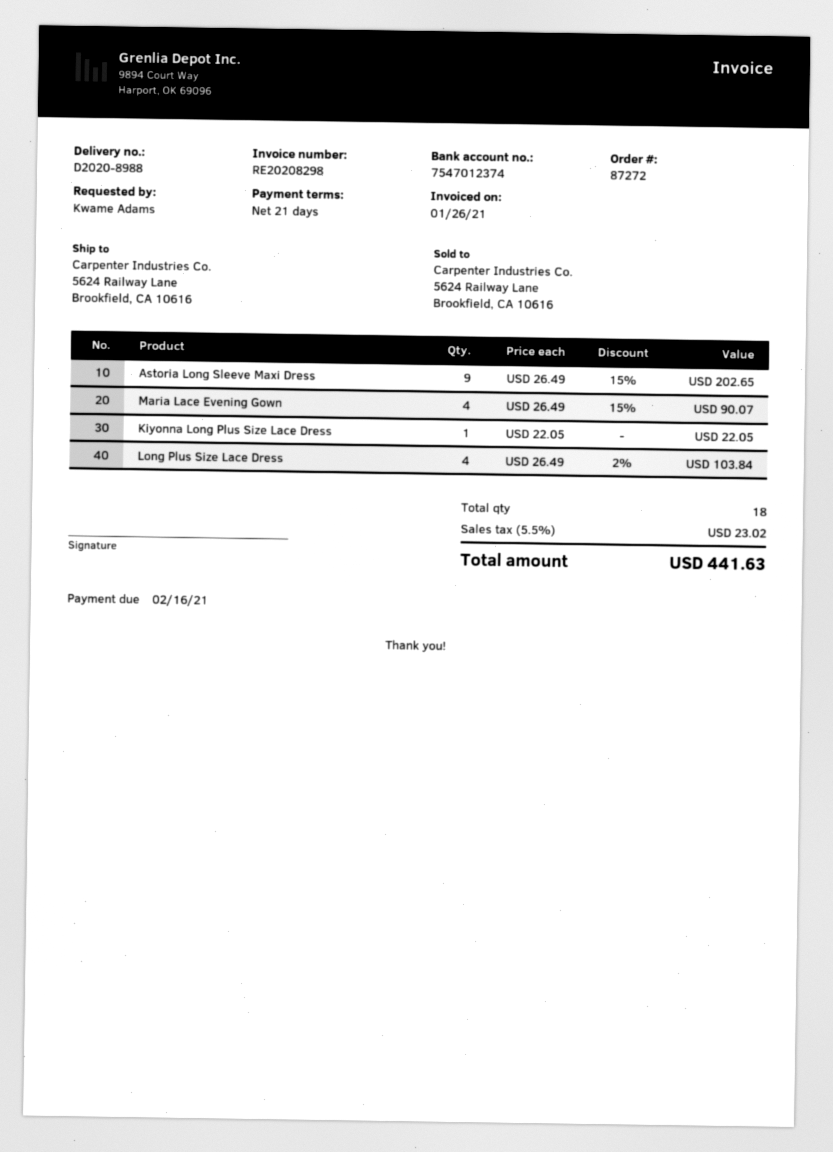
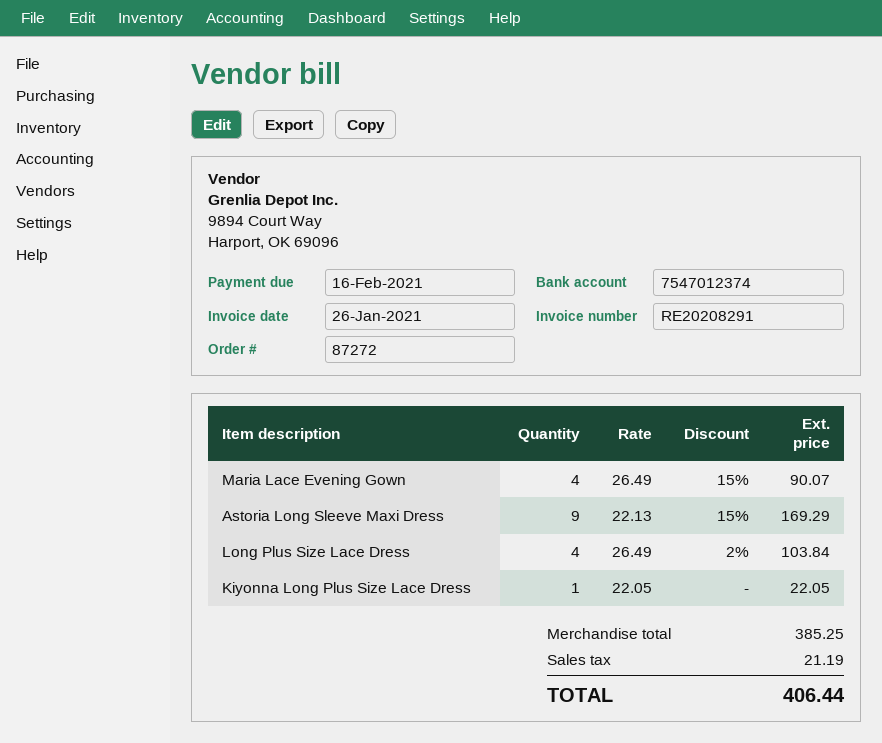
invoice number: RE20208298 -> RE20208291
Astoria Long Sleeve Maxi Dress: 9 x 26.49 - 15% = 202.65 -> 9 x 22.13 - 15% = 169.29
tax: 23.02 -> 21.19
total: 441.63 -> 406.44

